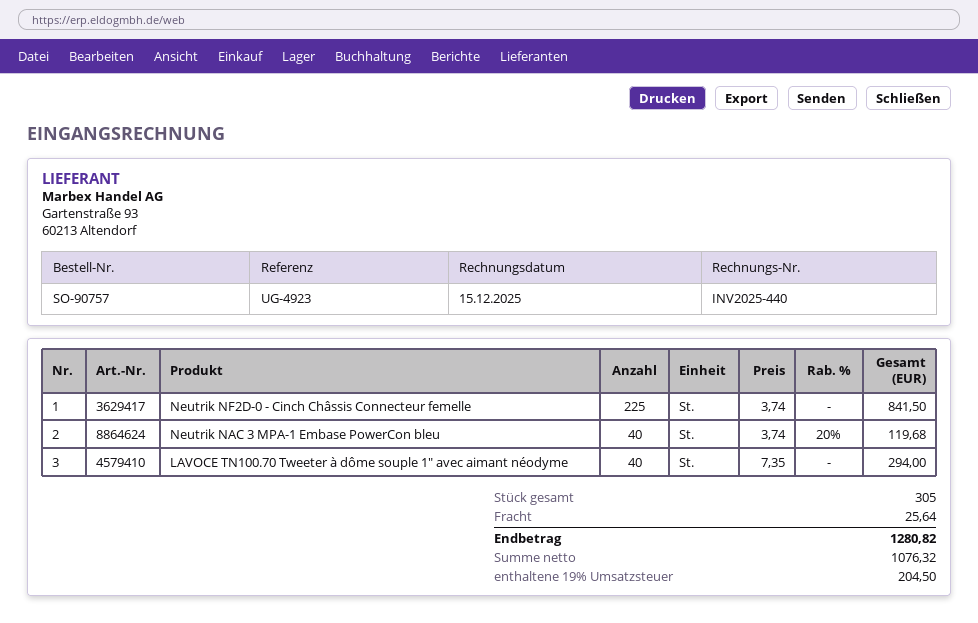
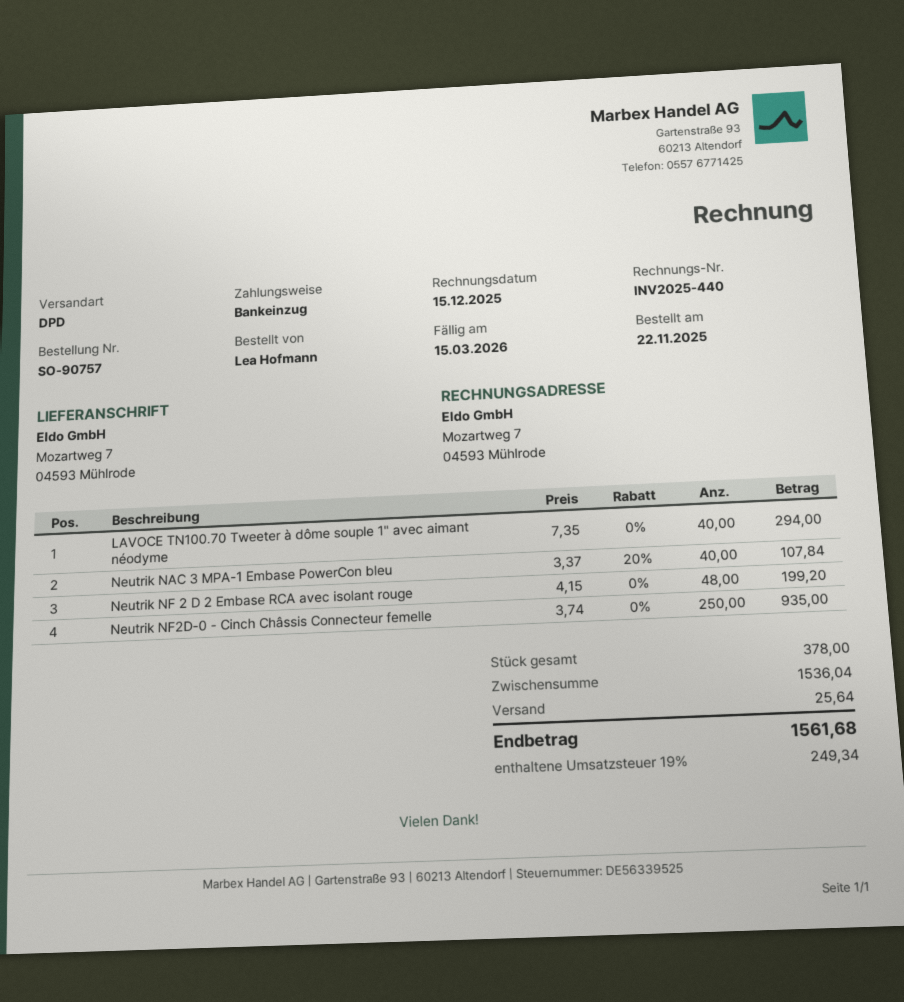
Neutrik NF2D-0 - Cinch Châssis Connecteur femelle: 225 x 3.74 = 841.50 -> 250 x 3.74 = 935.00
Neutrik NAC 3 MPA-1 Embase PowerCon bleu: 40 x 3.74 - 20% = 119.68 -> 40 x 3.37 - 20% = 107.84
Neutrik NF 2 D 2 Embase RCA avec isolant rouge: none -> 48 x 4.15 = 199.20
total quantity: 305 -> 378
tax: 19% = 204.50 -> 19% = 249.34
total: 1280.82 -> 1561.68

